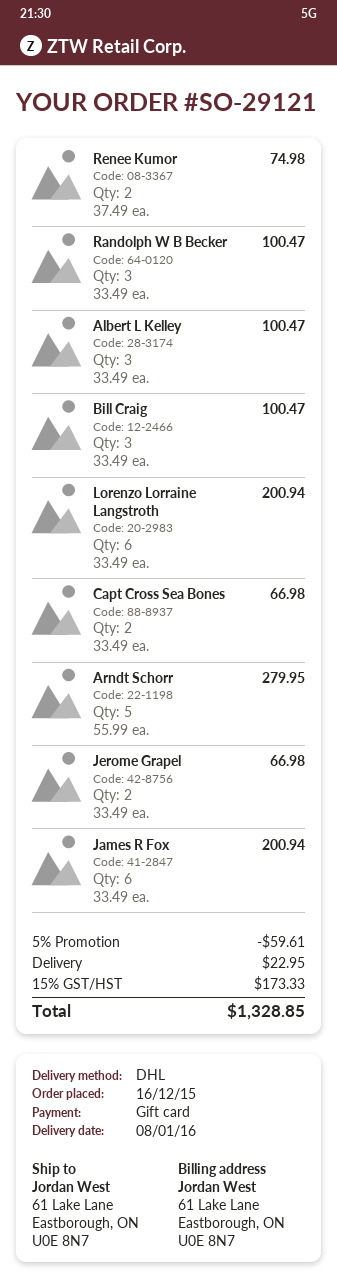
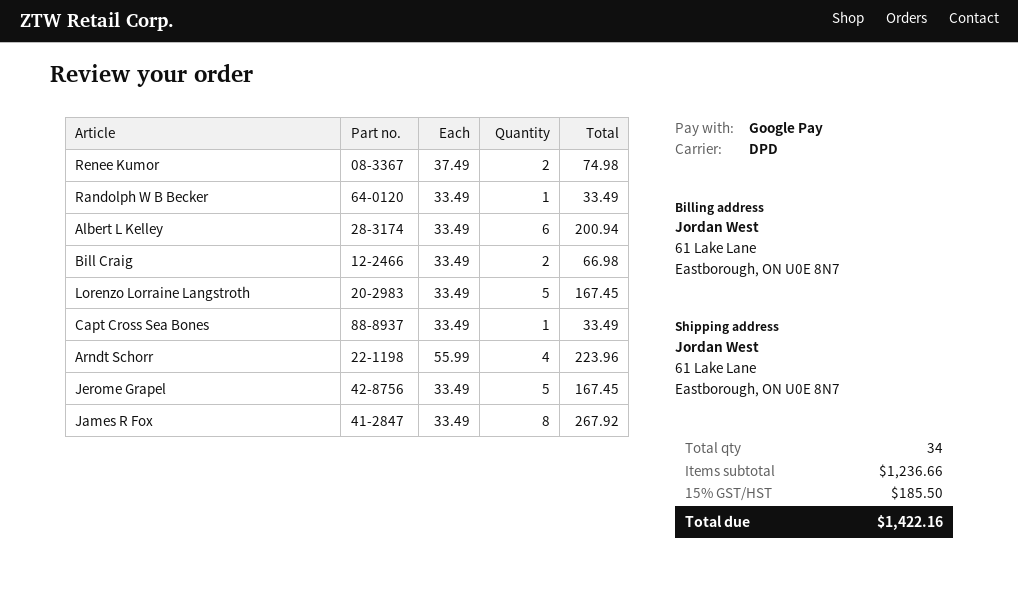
payment method: gift card -> Google Pay
shipping method: DHL -> DPD
Randolph W B Becker: 3 x 33.49 = 100.47 -> 1 x 33.49 = 33.49
Albert L Kelley: 3 x 33.49 = 100.47 -> 6 x 33.49 = 200.94
Bill Craig: 3 x 33.49 = 100.47 -> 2 x 33.49 = 66.98
Lorenzo Lorraine Langstroth: 6 x 33.49 = 200.94 -> 5 x 33.49 = 167.45
Capt Cross Sea Bones: 2 x 33.49 = 66.98 -> 1 x 33.49 = 33.49
Arndt Schorr: 5 x 55.99 = 279.95 -> 4 x 55.99 = 223.96
Jerome Grapel: 2 x 33.49 = 66.98 -> 5 x 33.49 = 167.45
James R Fox: 6 x 33.49 = 200.94 -> 8 x 33.49 = 267.92
discount: 5% = 59.61 -> none
shipping: 22.95 -> none
tax: 15% = 173.33 -> 15% = 185.50
total: 1328.85 -> 1422.16

